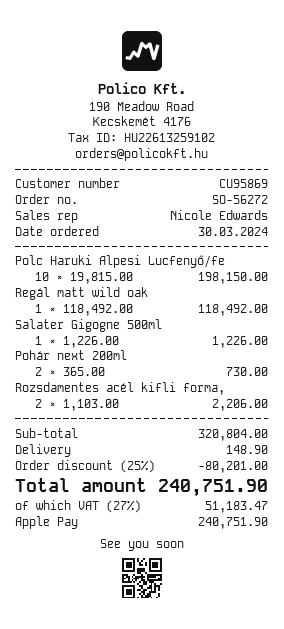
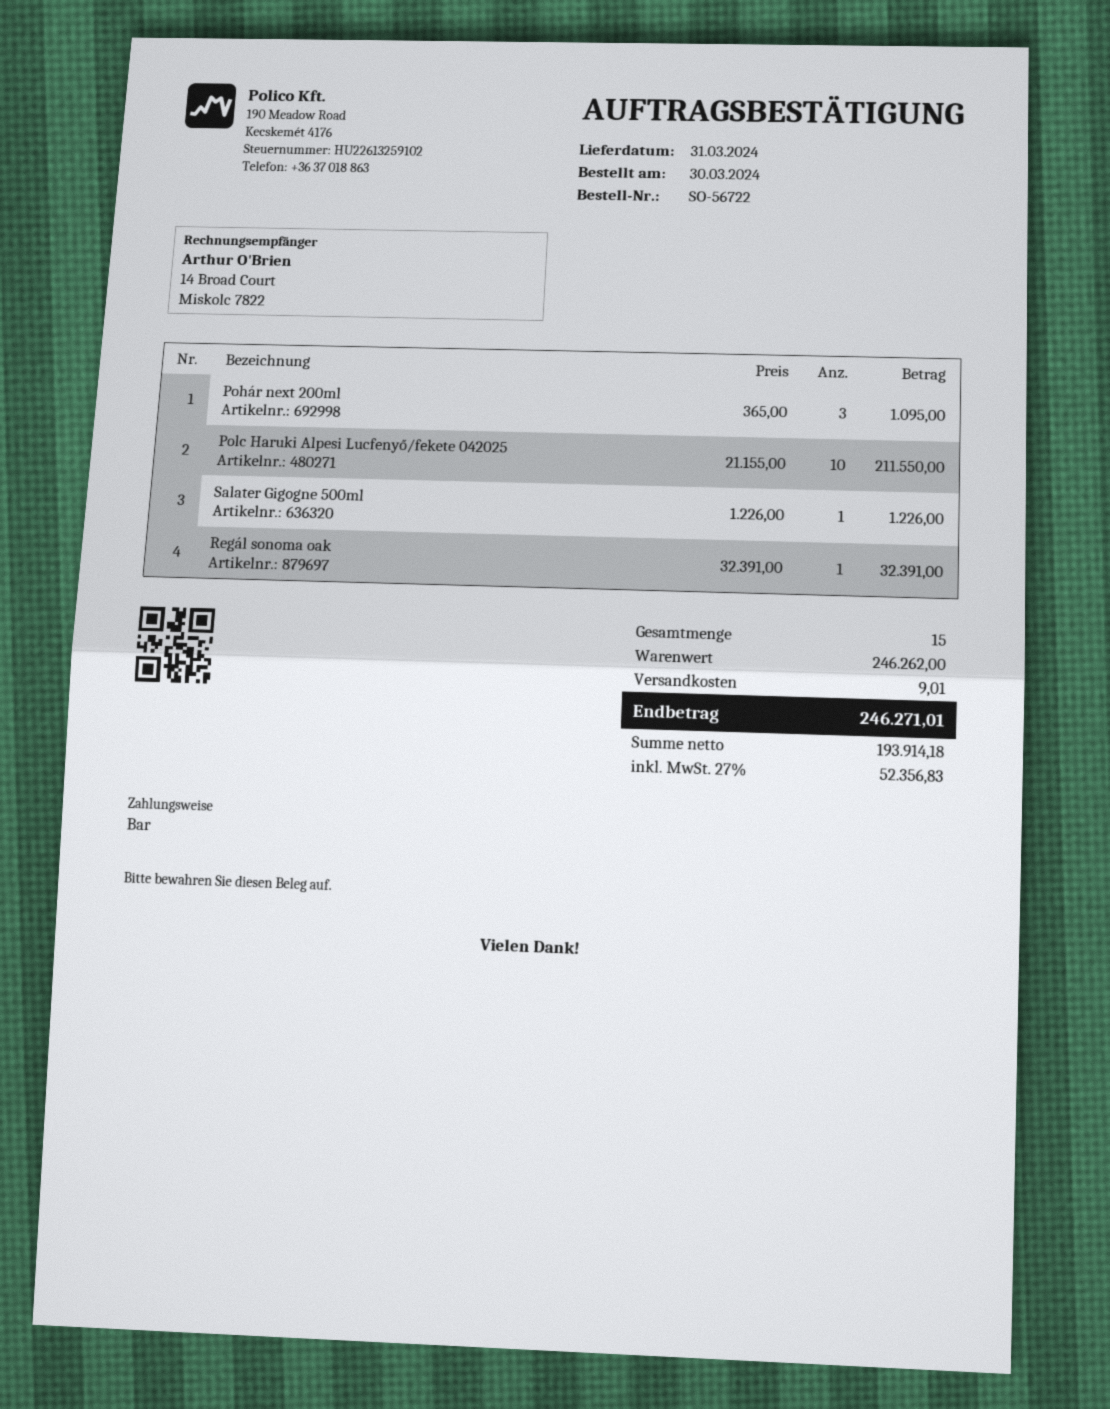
order number: SO-56272 -> SO-56722
payment method: Apple Pay -> cash
Polc Haruki Alpesi Lucfenyő/fe: 10 x 19815.00 = 198150.00 -> 10 x 21155.00 = 211550.00
Regál matt wild oak: 1 x 118492.00 = 118492.00 -> none
Pohár next 200ml: 2 x 365.00 = 730.00 -> 3 x 365.00 = 1095.00
Rozsdamentes acél kifli forma,: 2 x 1103.00 = 2206.00 -> none
Regál sonoma oak: none -> 1 x 32391.00 = 32391.00
subtotal: 320804.00 -> 246262.00
discount: 25% = 80201.00 -> none
shipping: 148.90 -> 9.01
tax: 27% = 51183.47 -> 27% = 52356.83
total: 240751.90 -> 246271.01

